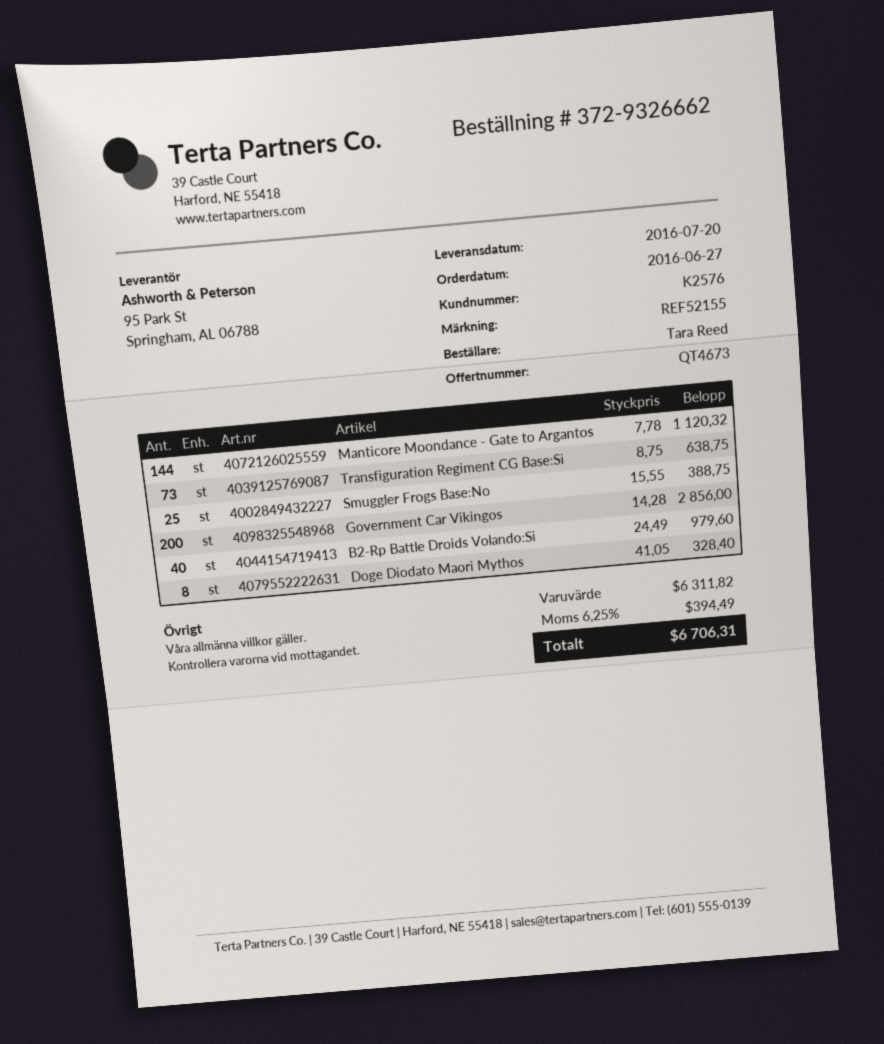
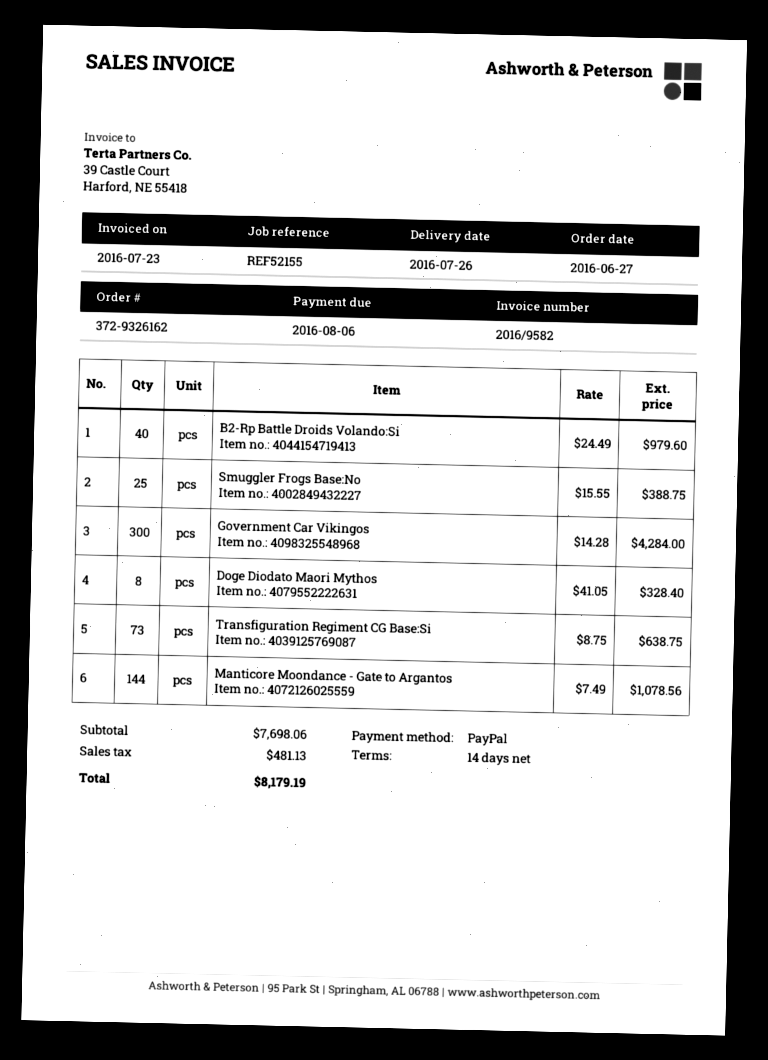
order number: 372-9326662 -> 372-9326162
delivery date: 2016-07-20 -> 2016-07-26
Manticore Moondance - Gate to Argantos: 144 x 7.78 = 1120.32 -> 144 x 7.49 = 1078.56
Government Car Vikingos: 200 x 14.28 = 2856.00 -> 300 x 14.28 = 4284.00
subtotal: 6311.82 -> 7698.06
tax: 394.49 -> 481.13
total: 6706.31 -> 8179.19

